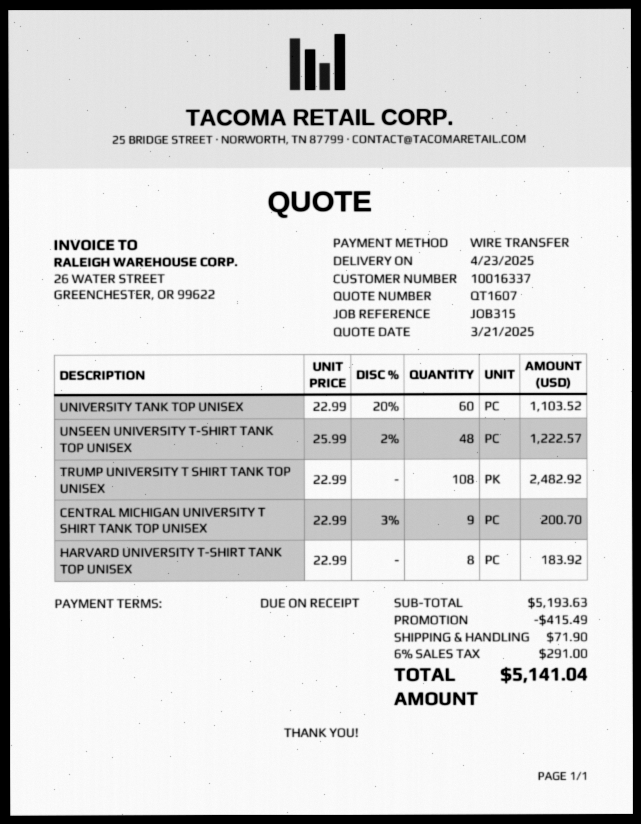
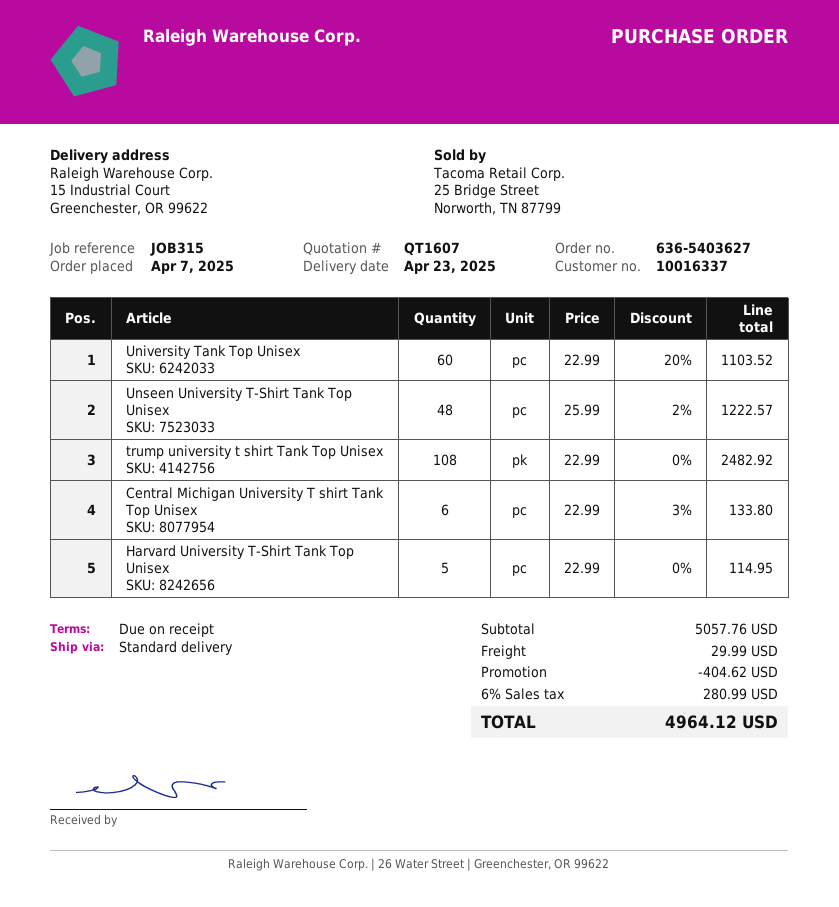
CENTRAL MICHIGAN UNIVERSITY T SHIRT TANK TOP UNISEX: 9 x 22.99 - 3% = 200.70 -> 6 x 22.99 - 3% = 133.80
HARVARD UNIVERSITY T-SHIRT TANK TOP UNISEX: 8 x 22.99 = 183.92 -> 5 x 22.99 = 114.95
subtotal: 5193.63 -> 5057.76
discount: 415.49 -> 404.62
shipping: 71.90 -> 29.99
tax: 6% = 291.00 -> 6% = 280.99
total: 5141.04 -> 4964.12

